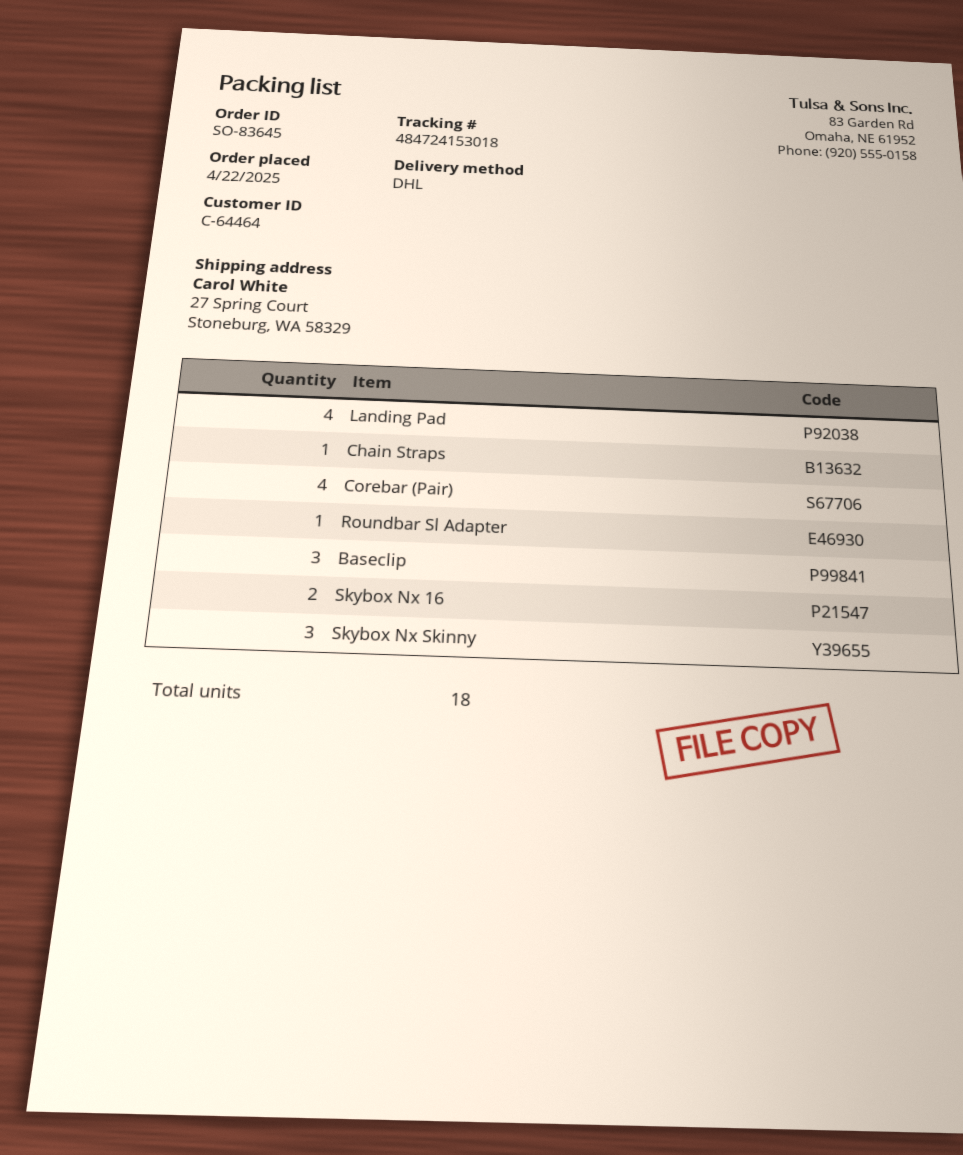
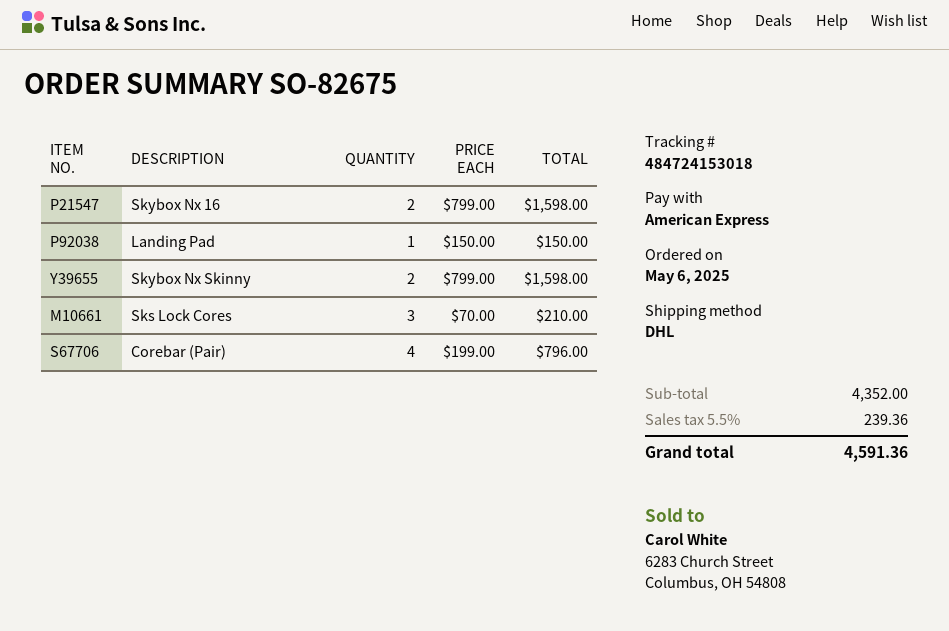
order number: SO-83645 -> SO-82675
order date: 2025-04-22 -> 2025-05-06
Landing Pad: 4 -> 1
Chain Straps: 1 -> none
Roundbar Sl Adapter: 1 -> none
Baseclip: 3 -> none
Skybox Nx Skinny: 3 -> 2
Sks Lock Cores: none -> 3

